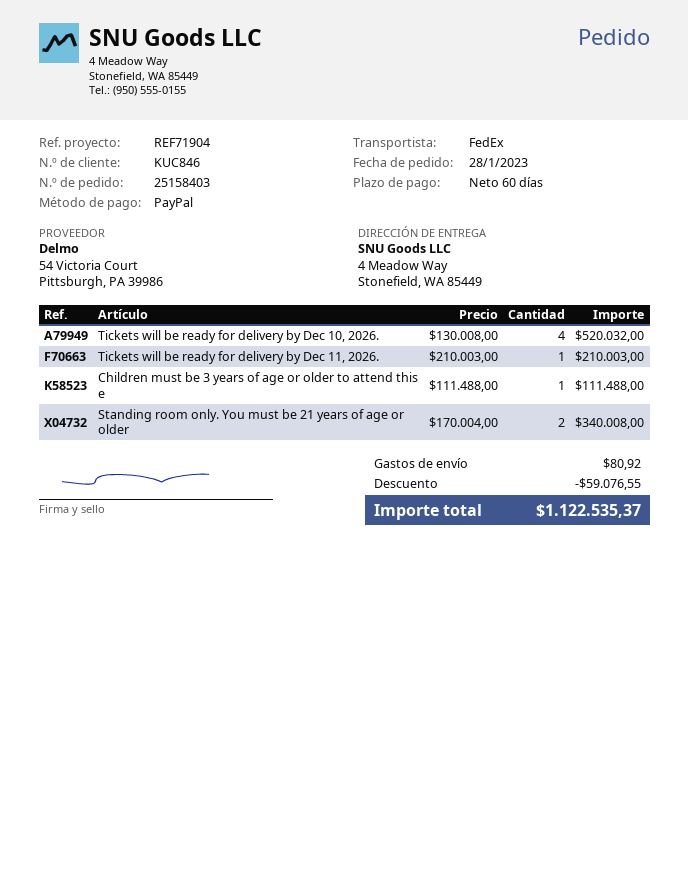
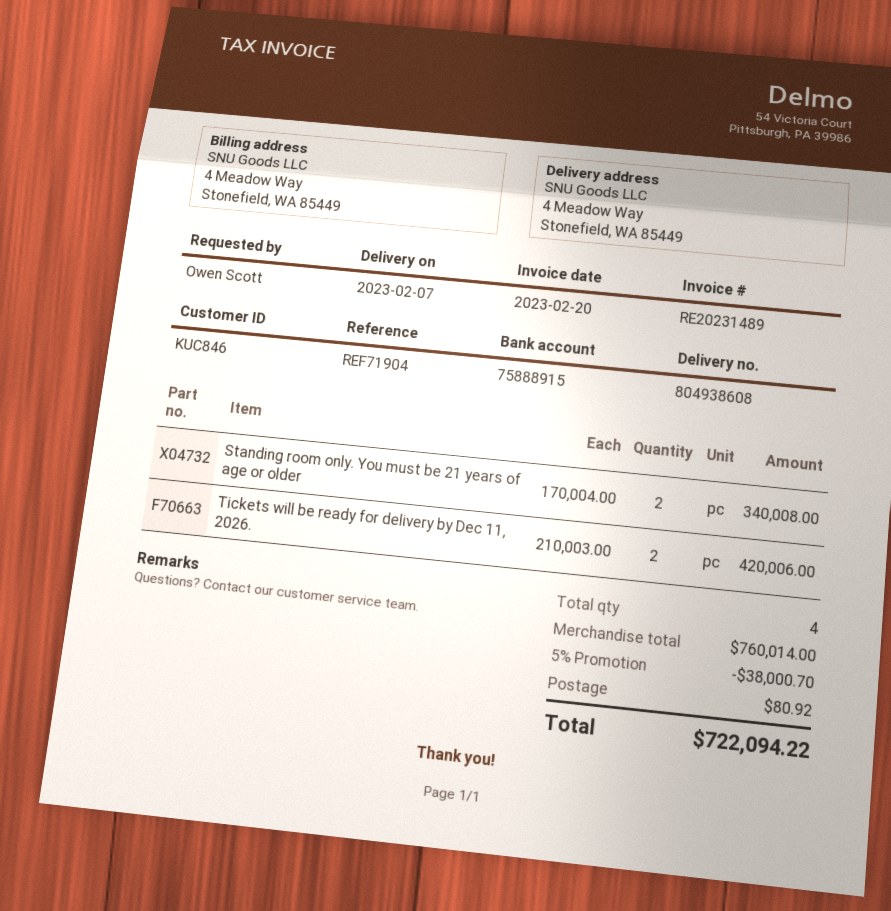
Tickets will be ready for delivery by Dec 10, 2026.: 4 x 130008.00 = 520032.00 -> none
Tickets will be ready for delivery by Dec 11, 2026.: 1 x 210003.00 = 210003.00 -> 2 x 210003.00 = 420006.00
Children must be 3 years of age or older to attend this e: 1 x 111488.00 = 111488.00 -> none
discount: 59076.55 -> 38000.70
total: 1122535.37 -> 722094.22

